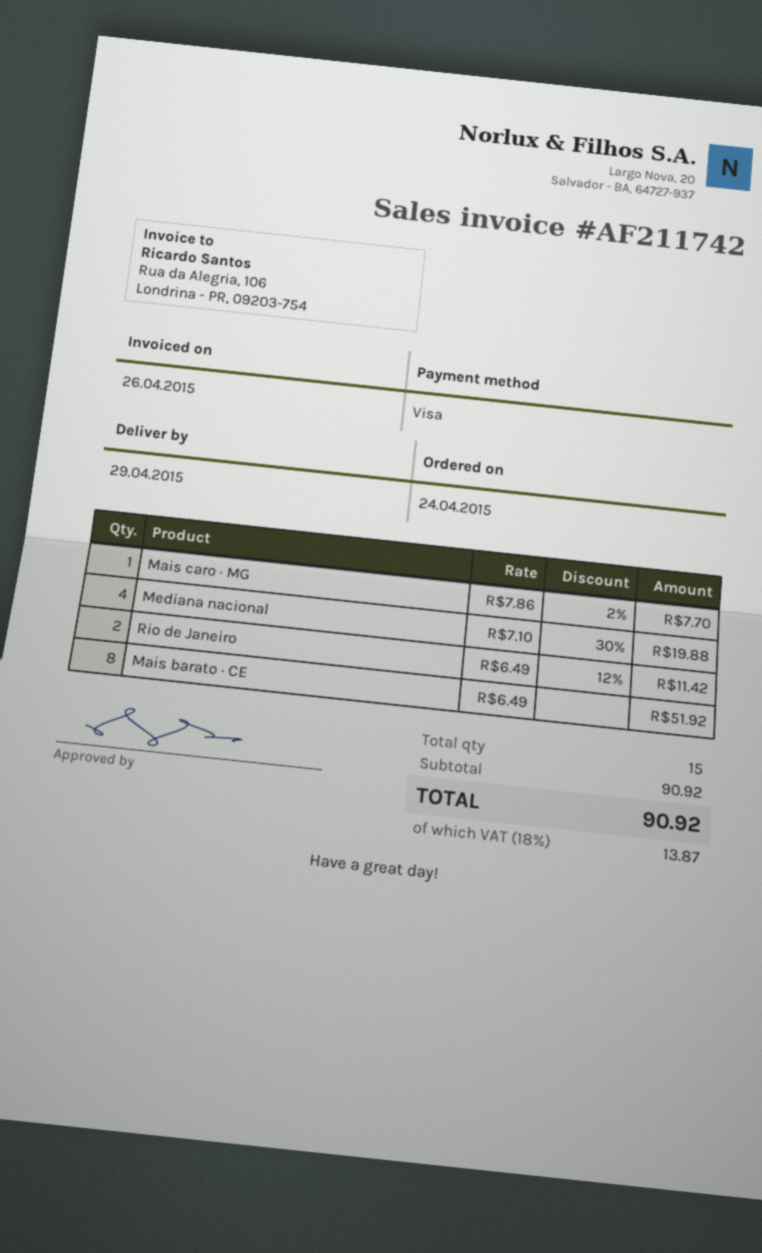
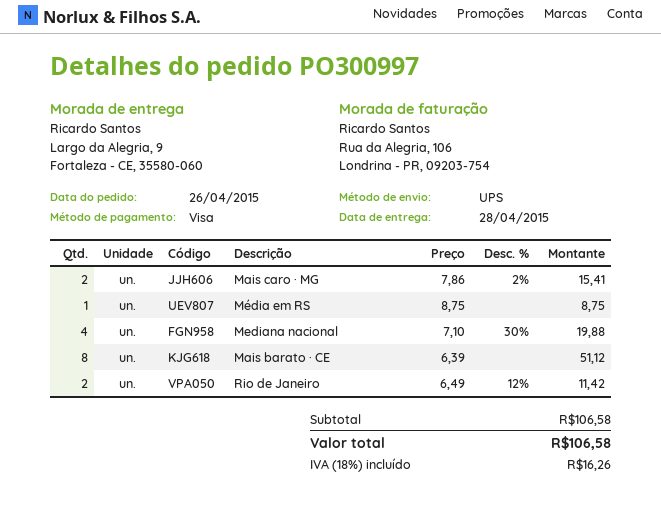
order date: 2015-04-24 -> 2015-04-26
delivery date: 2015-04-29 -> 2015-04-28
Mais caro · MG: 1 x 7.86 - 2% = 7.70 -> 2 x 7.86 - 2% = 15.41
Mais barato · CE: 8 x 6.49 = 51.92 -> 8 x 6.39 = 51.12
Média em RS: none -> 1 x 8.75 = 8.75
subtotal: 90.92 -> 106.58
tax: 18% = 13.87 -> 18% = 16.26
total: 90.92 -> 106.58

